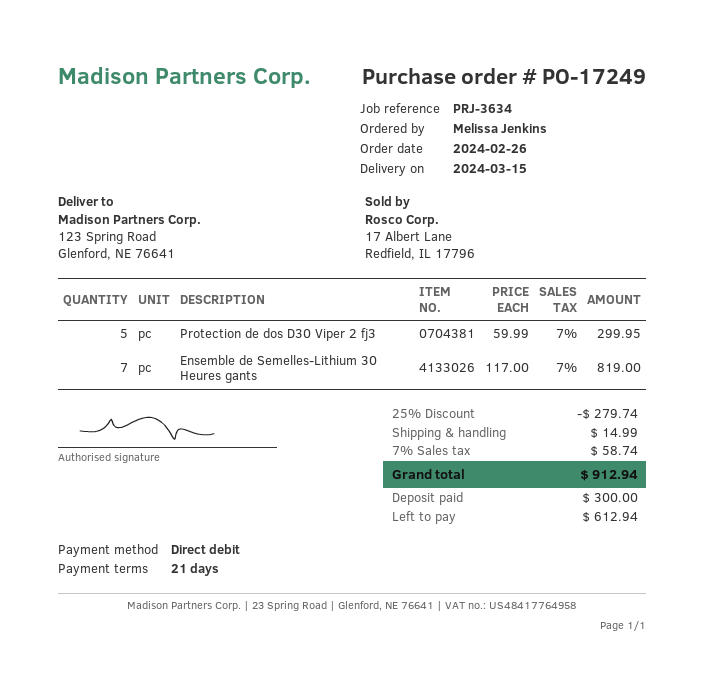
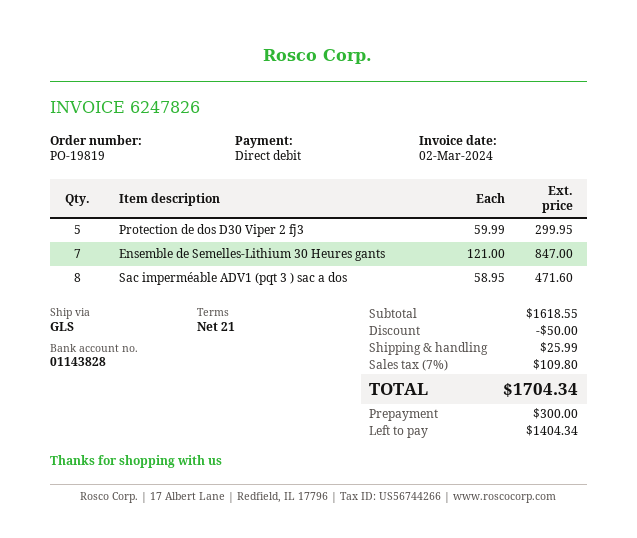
order number: PO-17249 -> PO-19819
Ensemble de Semelles-Lithium 30 Heures gants: 7 x 117.00 = 819.00 -> 7 x 121.00 = 847.00
Sac imperméable ADV1 (pqt 3 ) sac a dos: none -> 8 x 58.95 = 471.60
discount: 279.74 -> 50.00
shipping: 14.99 -> 25.99
tax: 7% = 58.74 -> 7% = 109.80
total: 912.94 -> 1704.34
balance: 612.94 -> 1404.34

